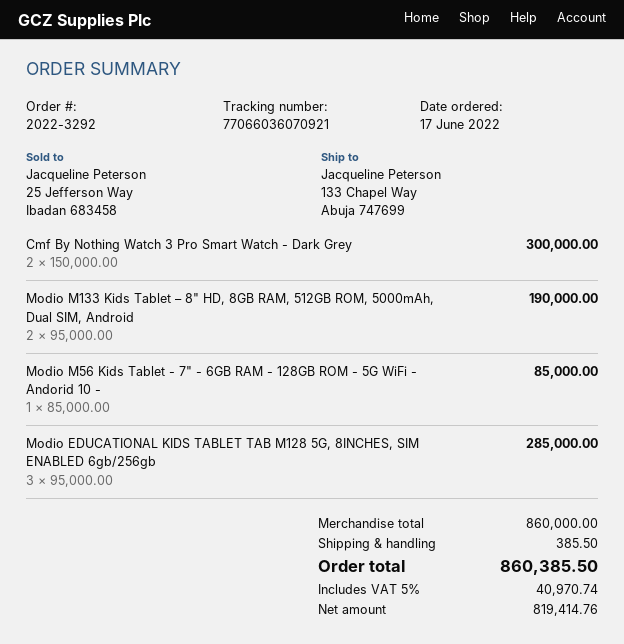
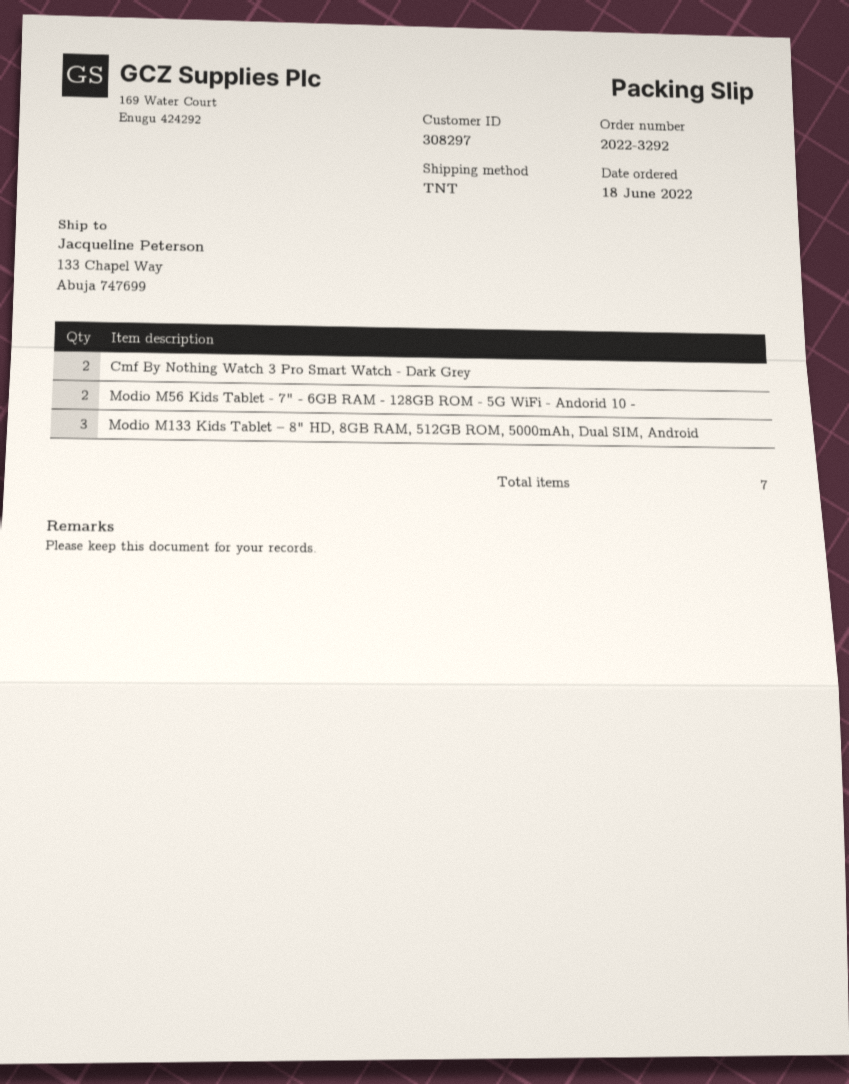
order date: 2022-06-17 -> 2022-06-18
Modio M133 Kids Tablet – 8" HD, 8GB RAM, 512GB ROM, 5000mAh, Dual SIM, Android: 2 -> 3
Modio M56 Kids Tablet - 7" - 6GB RAM - 128GB ROM - 5G WiFi - Andorid 10 -: 1 -> 2
Modio EDUCATIONAL KIDS TABLET TAB M128 5G, 8INCHES, SIM ENABLED 6gb/256gb: 3 -> none

